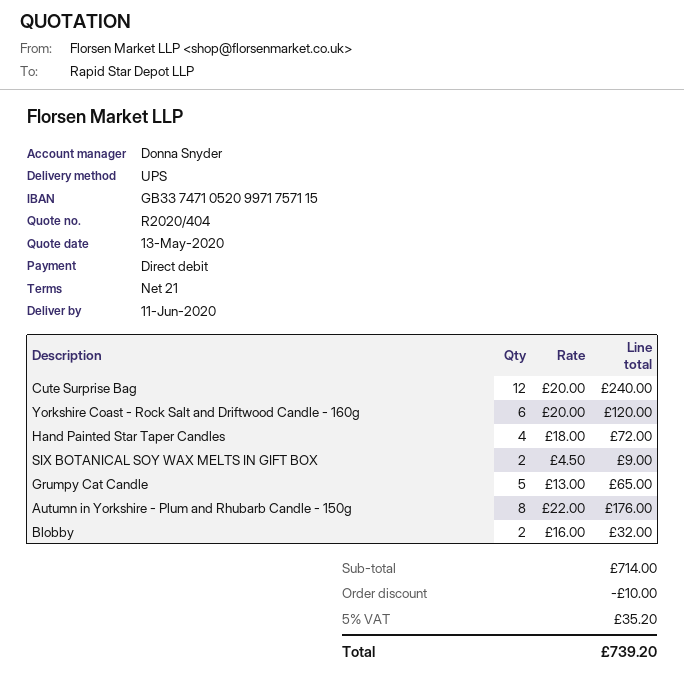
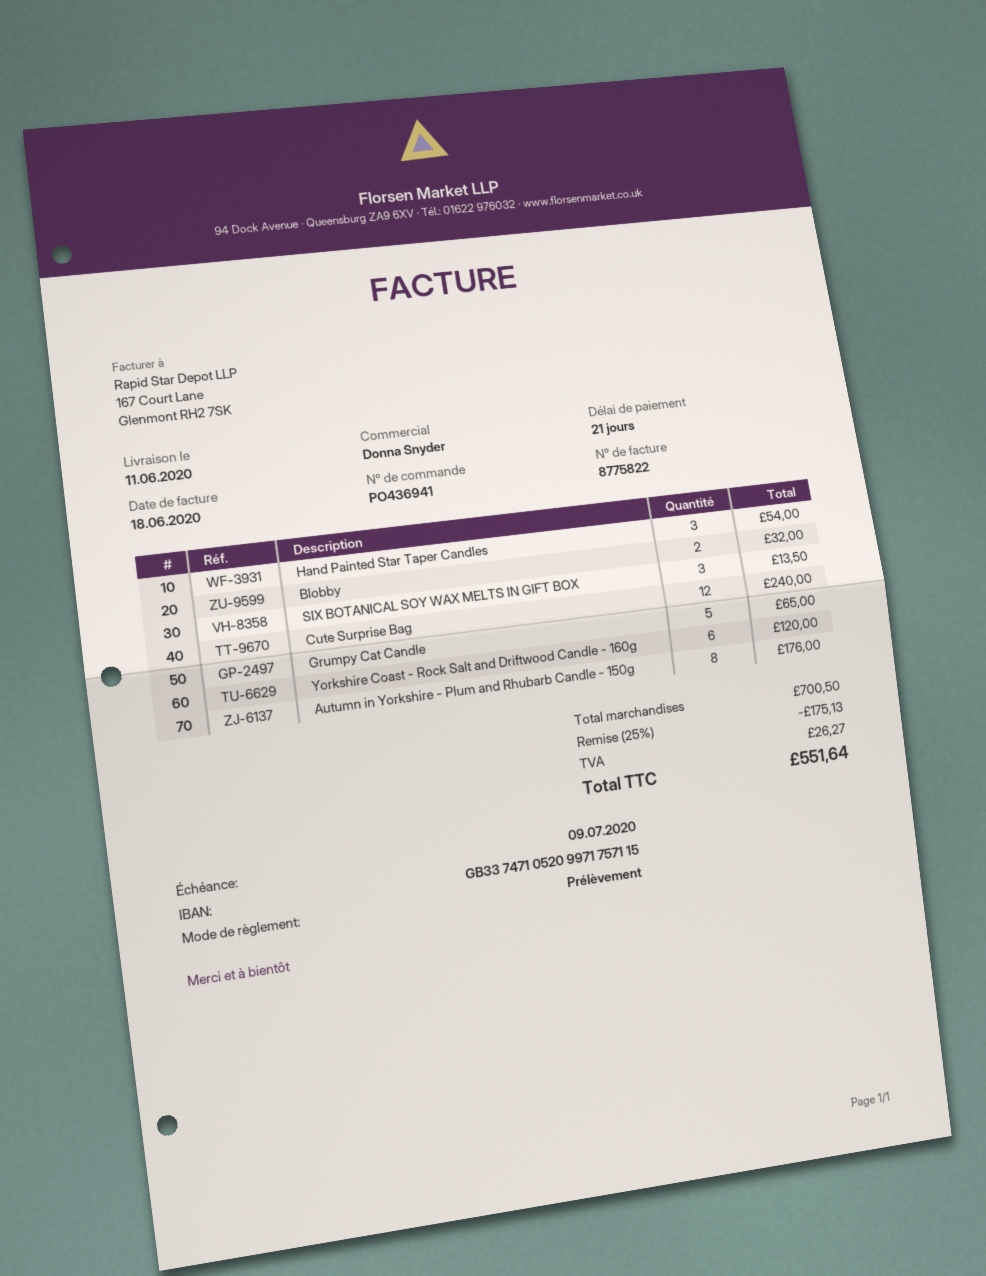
Hand Painted Star Taper Candles: 4 for 72.00 -> 3 for 54.00
SIX BOTANICAL SOY WAX MELTS IN GIFT BOX: 2 for 9.00 -> 3 for 13.50
subtotal: 714.00 -> 700.50
discount: 10.00 -> 175.13
tax: 35.20 -> 26.27
total: 739.20 -> 551.64

